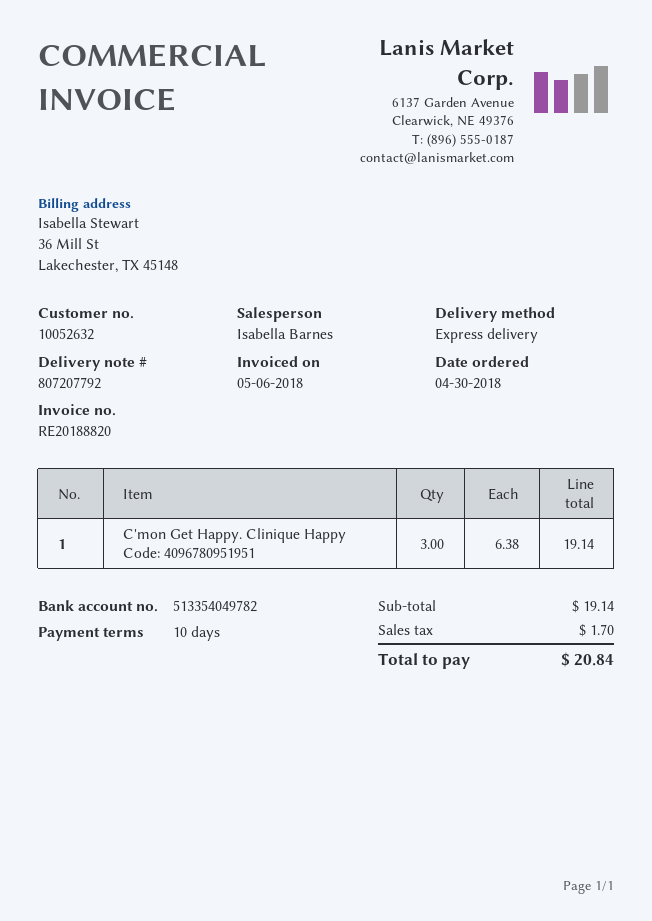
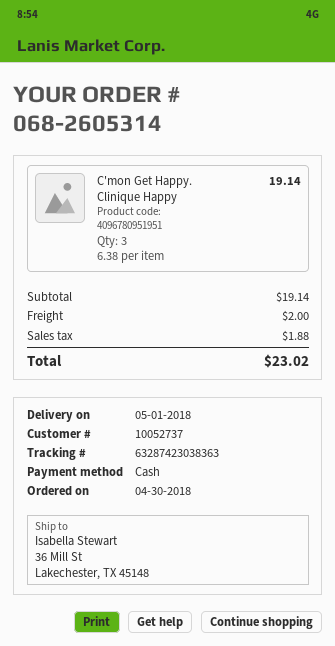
customer number: 10052632 -> 10052737
shipping: none -> 2.00
tax: 1.70 -> 1.88
total: 20.84 -> 23.02

